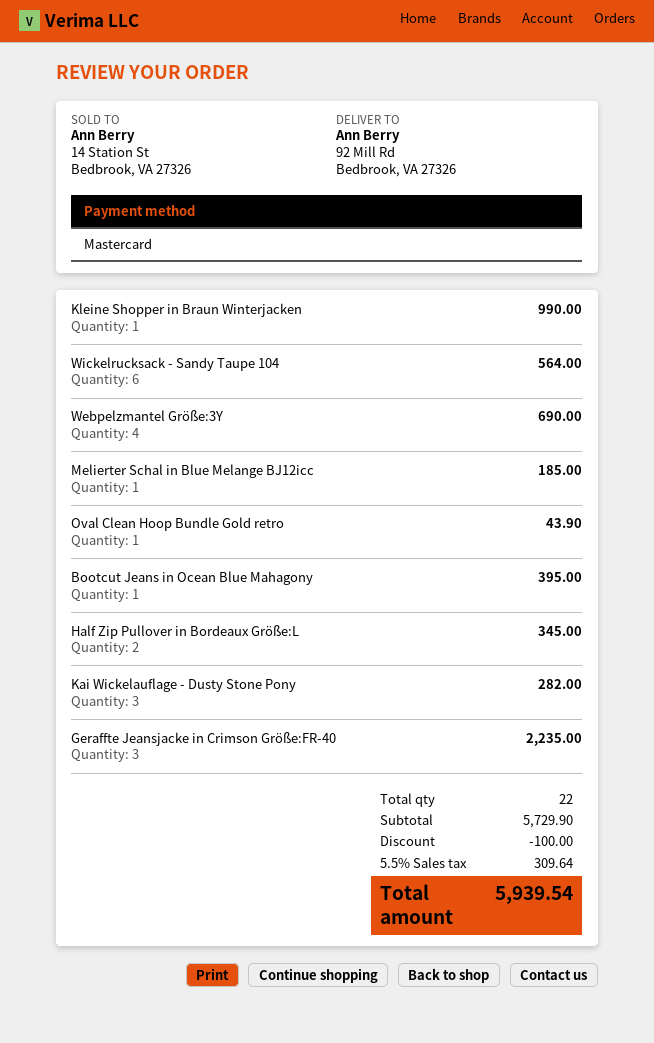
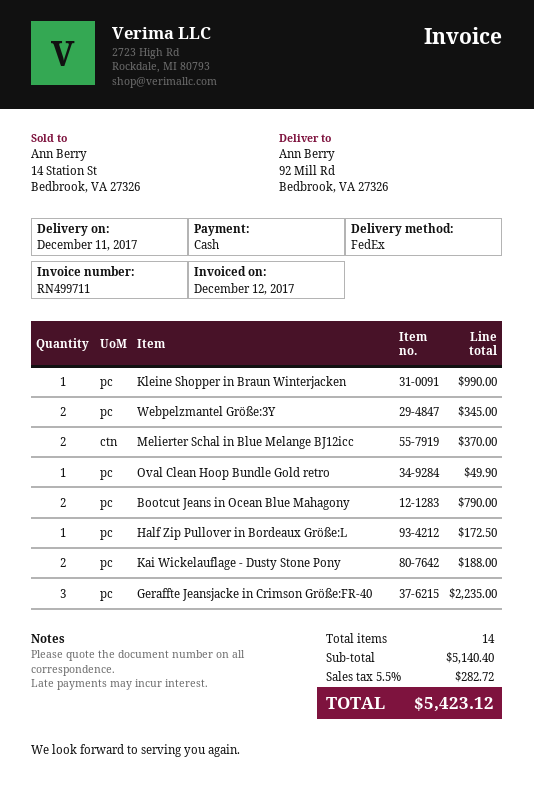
payment method: Mastercard -> cash
Wickelrucksack - Sandy Taupe 104: 6 for 564.00 -> none
Webpelzmantel Größe:3Y: 4 for 690.00 -> 2 for 345.00
Melierter Schal in Blue Melange BJ12icc: 1 for 185.00 -> 2 for 370.00
Oval Clean Hoop Bundle Gold retro: 1 for 43.90 -> 1 for 49.90
Bootcut Jeans in Ocean Blue Mahagony: 1 for 395.00 -> 2 for 790.00
Half Zip Pullover in Bordeaux Größe:L: 2 for 345.00 -> 1 for 172.50
Kai Wickelauflage - Dusty Stone Pony: 3 for 282.00 -> 2 for 188.00
total quantity: 22 -> 14
subtotal: 5729.90 -> 5140.40
discount: 100.00 -> none
tax: 5.5% = 309.64 -> 5.5% = 282.72
total: 5939.54 -> 5423.12

